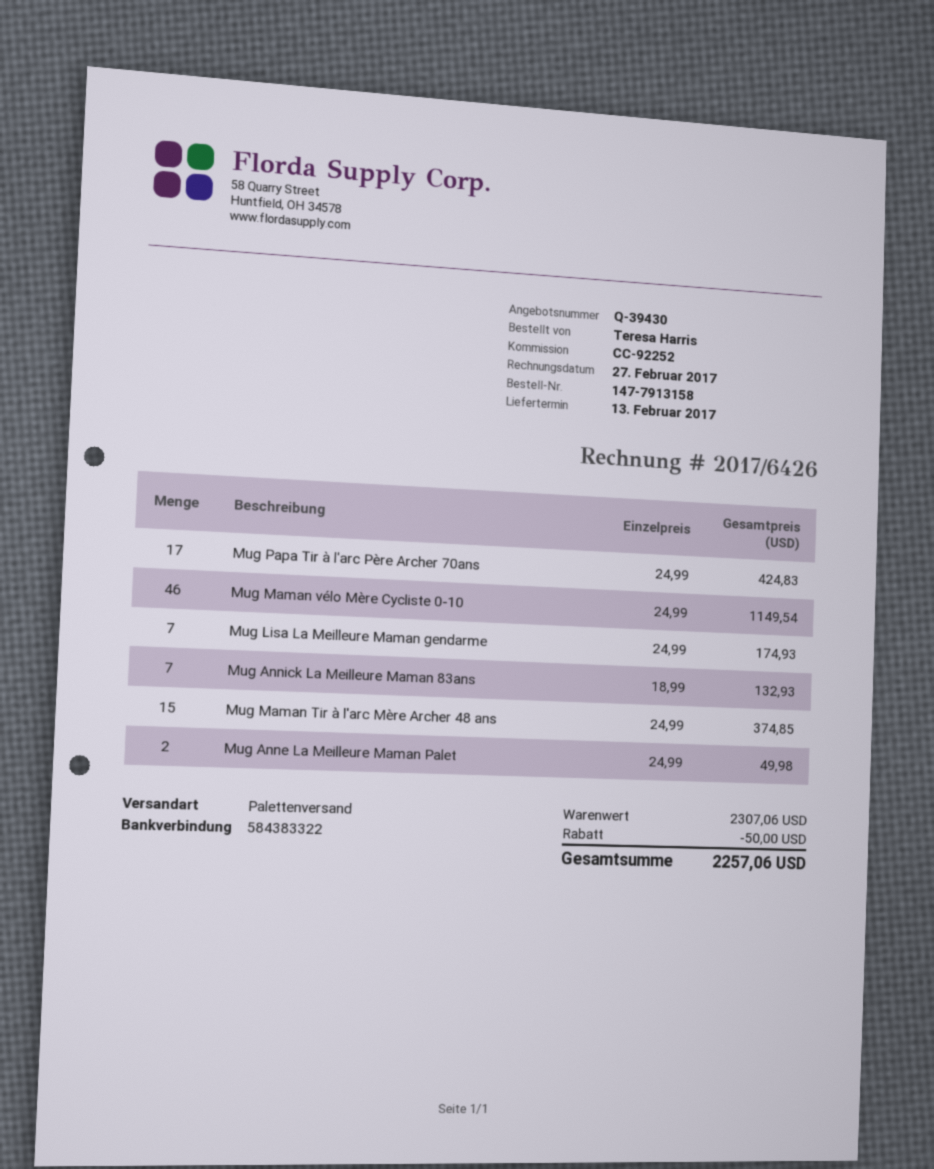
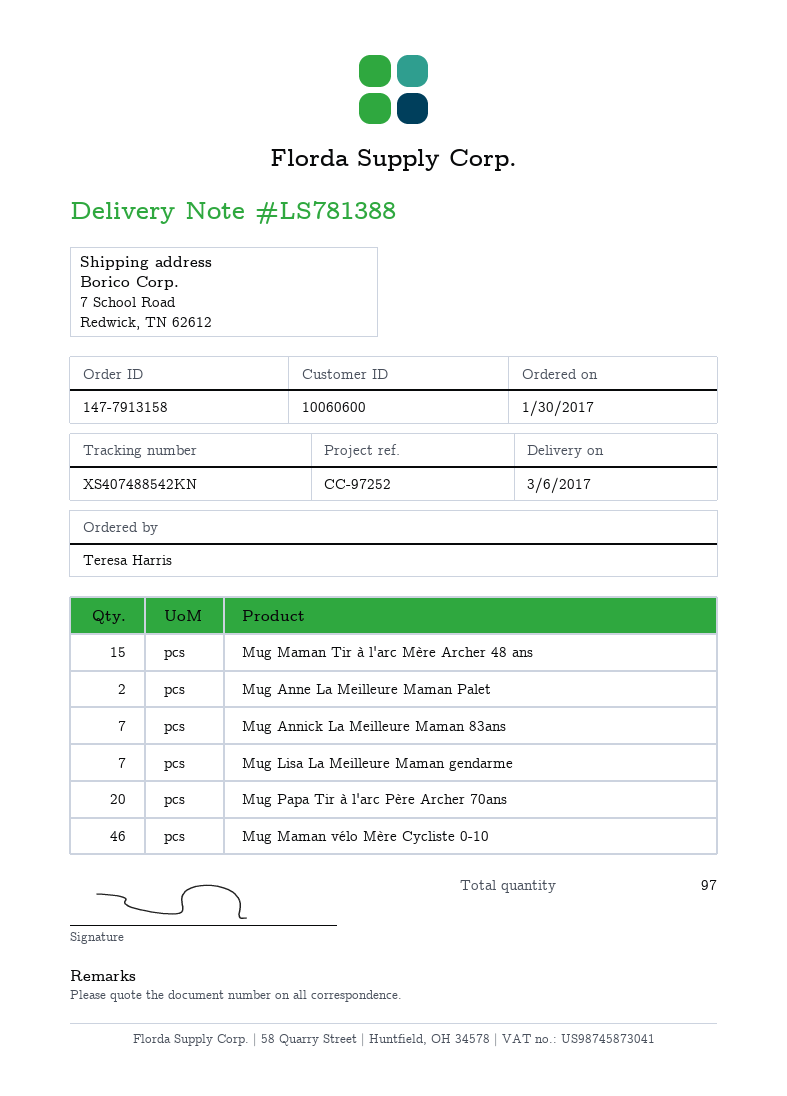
delivery date: 2017-02-13 -> 2017-03-06
reference: CC-92252 -> CC-97252
Mug Papa Tir à l'arc Père Archer 70ans: 17 -> 20

